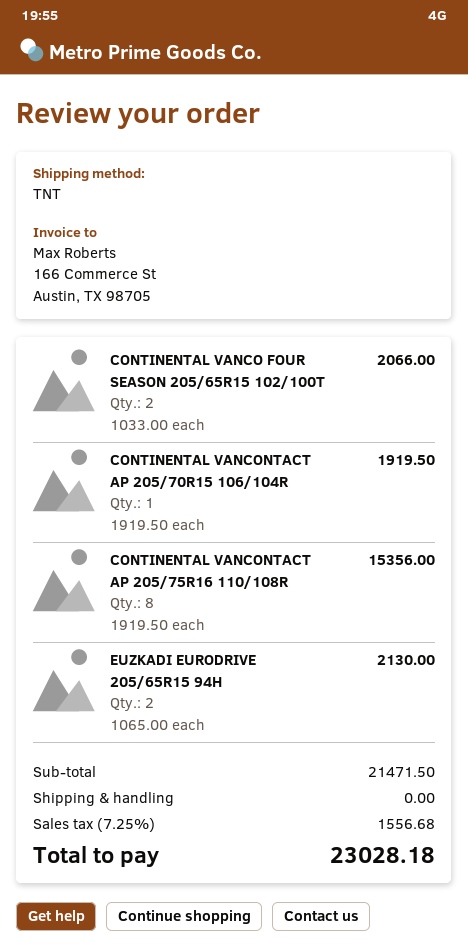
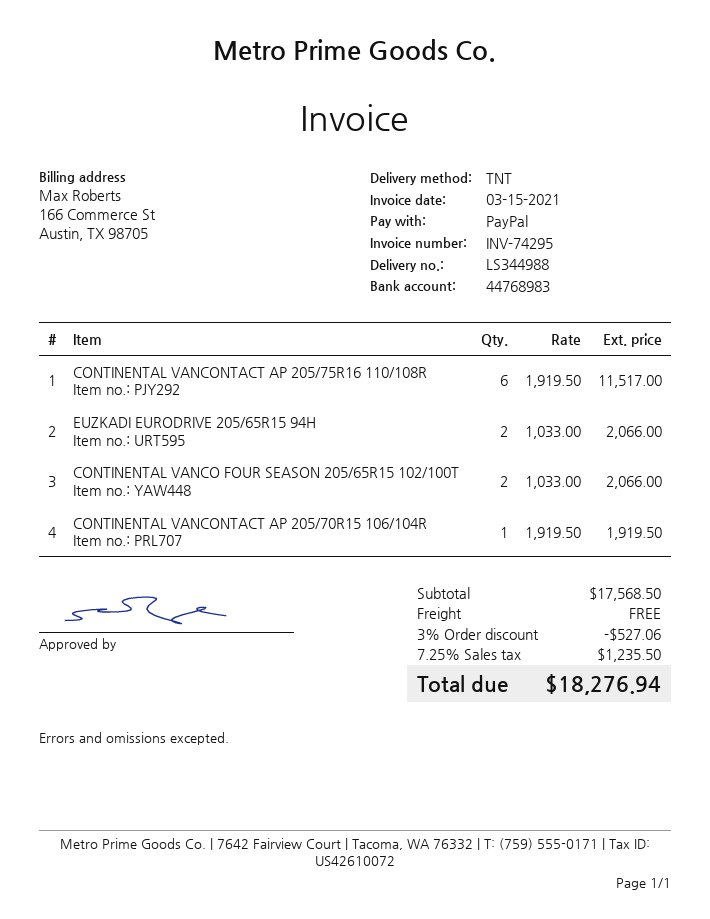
CONTINENTAL VANCONTACT AP 205/75R16 110/108R: 8 x 1919.50 = 15356.00 -> 6 x 1919.50 = 11517.00
EUZKADI EURODRIVE 205/65R15 94H: 2 x 1065.00 = 2130.00 -> 2 x 1033.00 = 2066.00
subtotal: 21471.50 -> 17568.50
discount: none -> 3% = 527.06
tax: 7.25% = 1556.68 -> 7.25% = 1235.50
total: 23028.18 -> 18276.94

